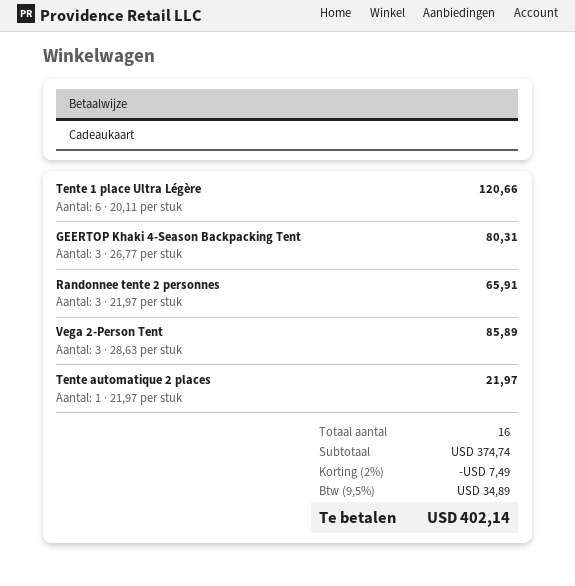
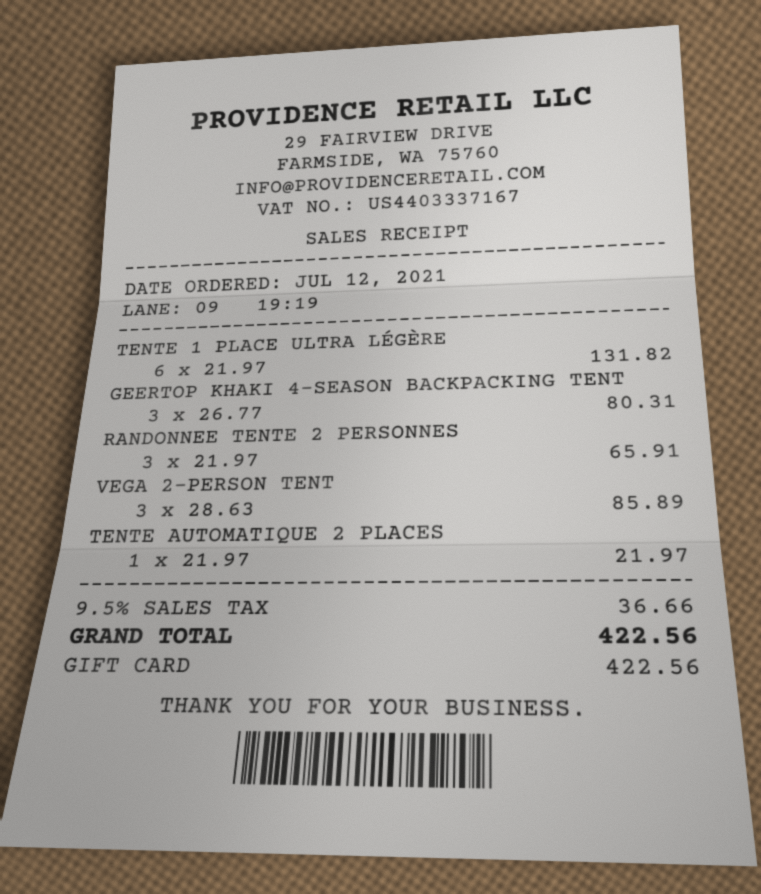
Tente 1 place Ultra Légère: 6 x 20.11 = 120.66 -> 6 x 21.97 = 131.82
discount: 2% = 7.49 -> none
tax: 9.5% = 34.89 -> 9.5% = 36.66
total: 402.14 -> 422.56

